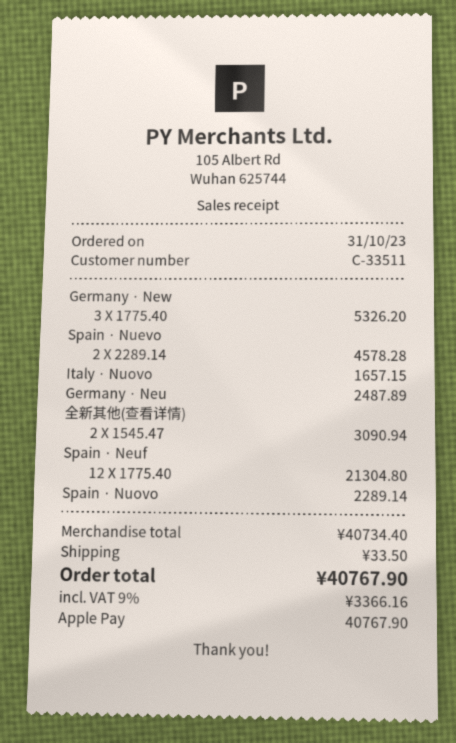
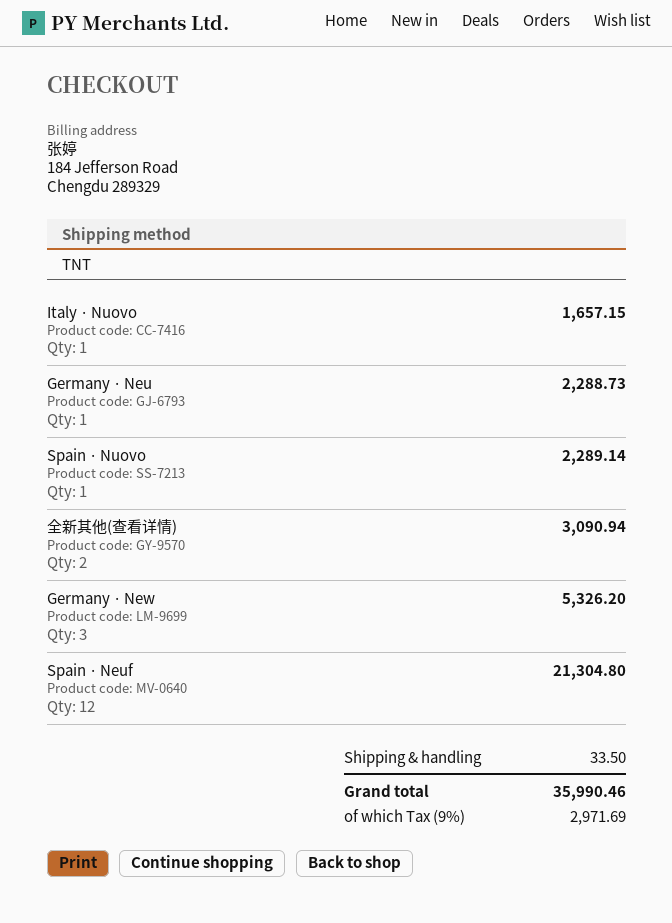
Spain · Nuevo: 2 for 4578.28 -> none
Germany · Neu: 1 for 2487.89 -> 1 for 2288.73
tax: 9% = 3366.16 -> 9% = 2971.69
total: 40767.90 -> 35990.46

